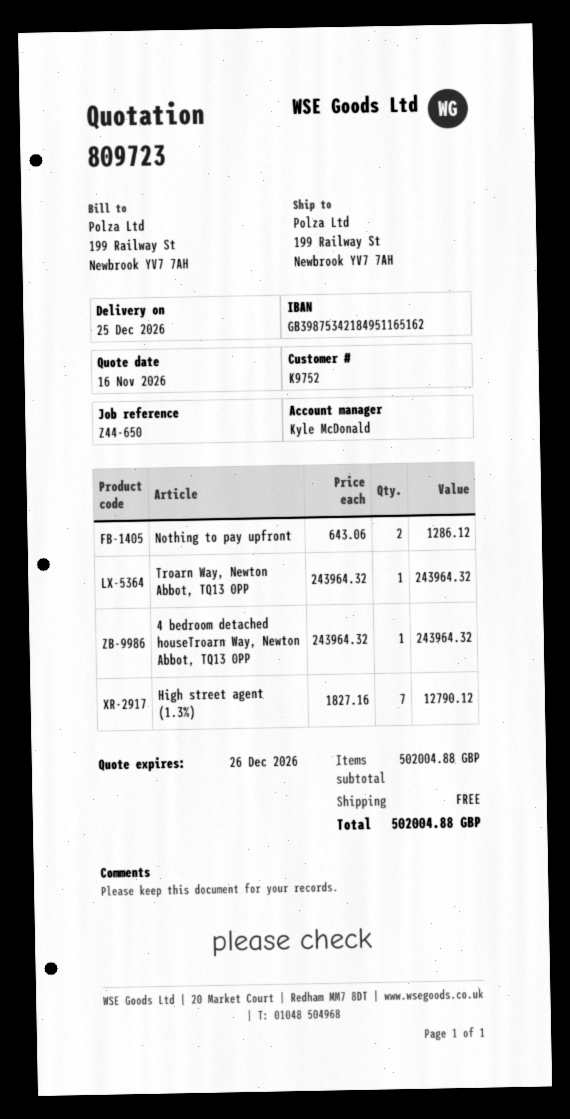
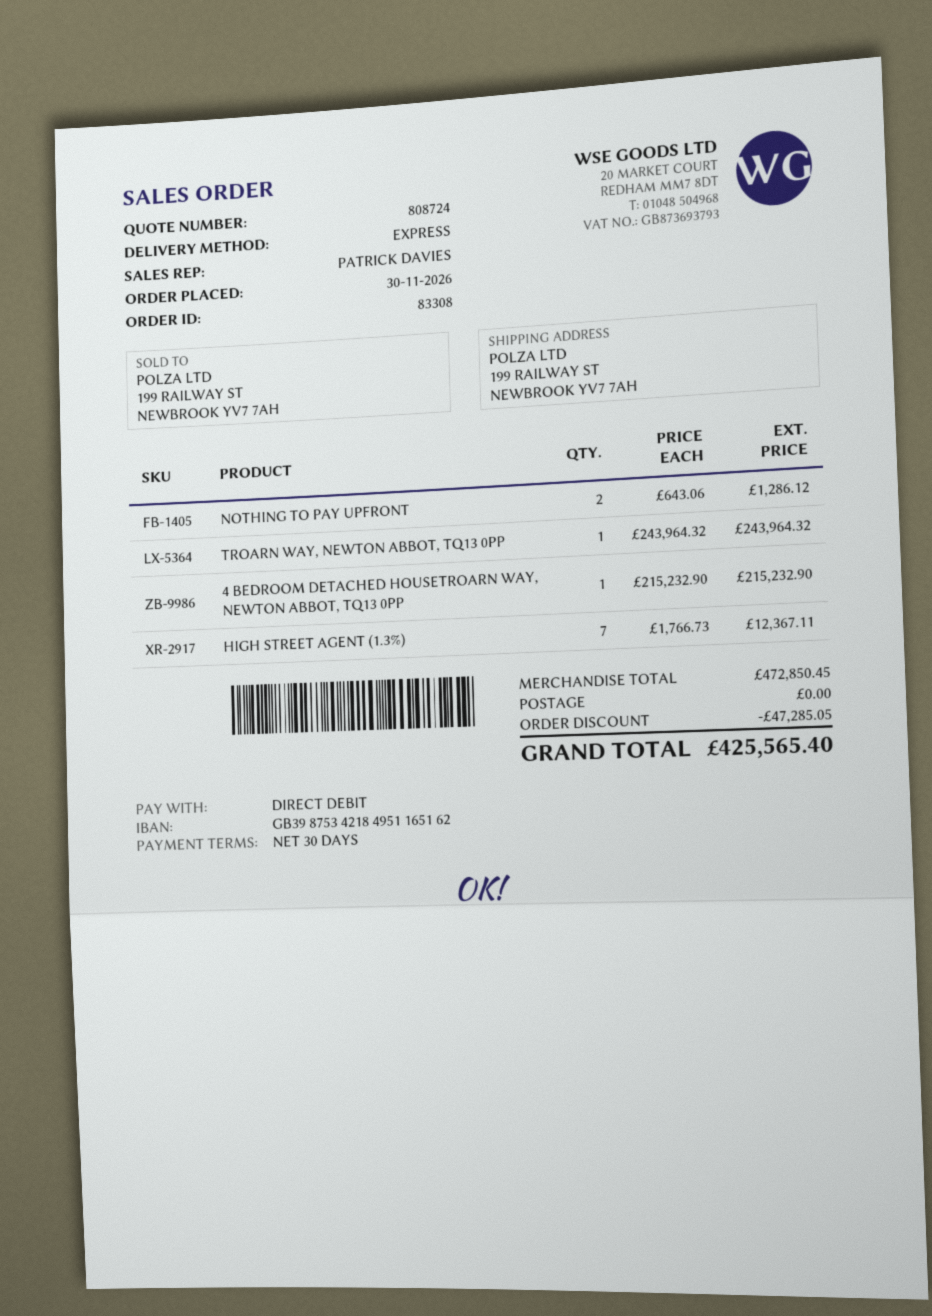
quote number: 809723 -> 808724
sales rep: Kyle McDonald -> PATRICK DAVIES
4 bedroom detached houseTroarn Way, Newton Abbot, TQ13 0PP: 1 x 243964.32 = 243964.32 -> 1 x 215232.90 = 215232.90
High street agent (1.3%): 7 x 1827.16 = 12790.12 -> 7 x 1766.73 = 12367.11
subtotal: 502004.88 -> 472850.45
discount: none -> 47285.05
total: 502004.88 -> 425565.40

